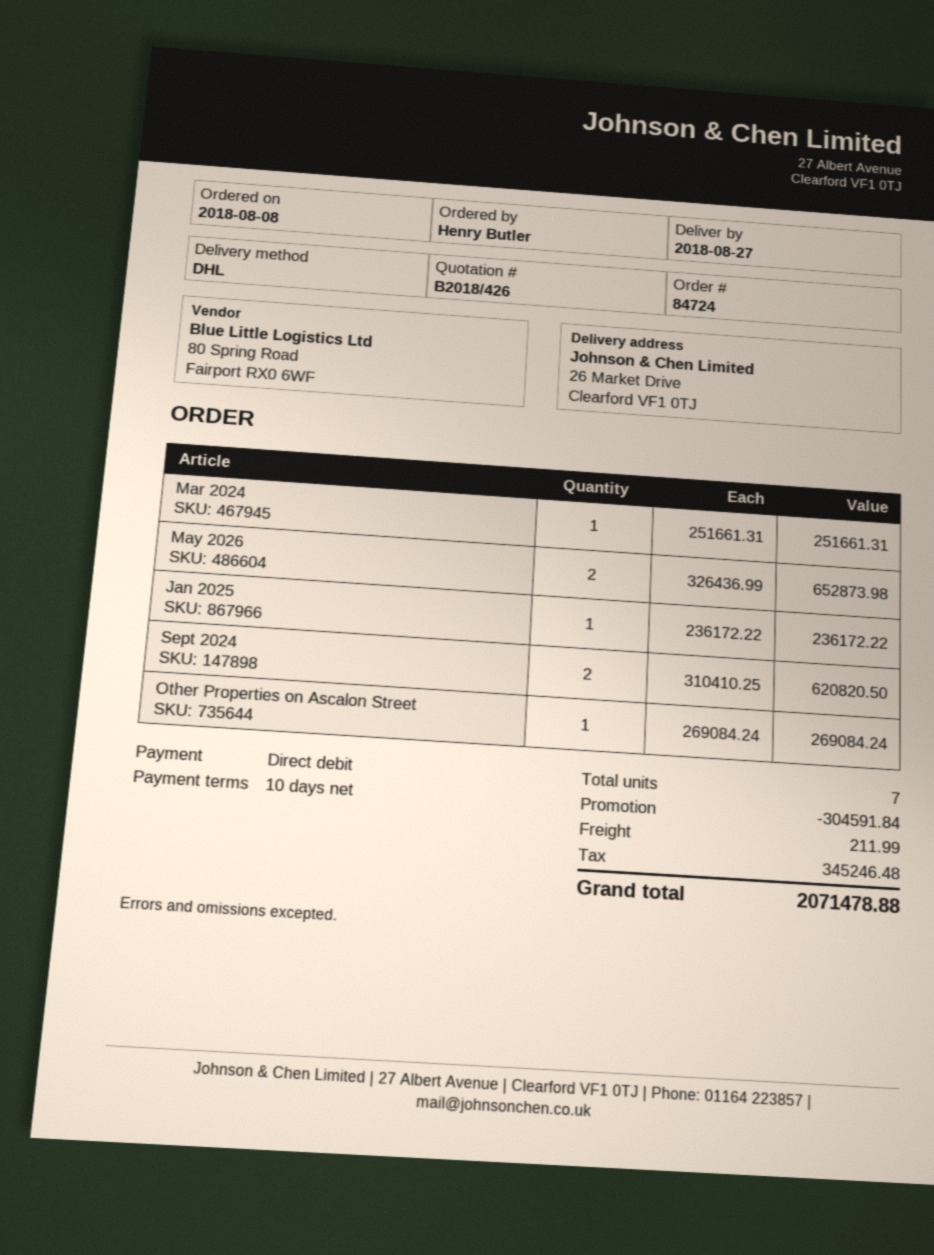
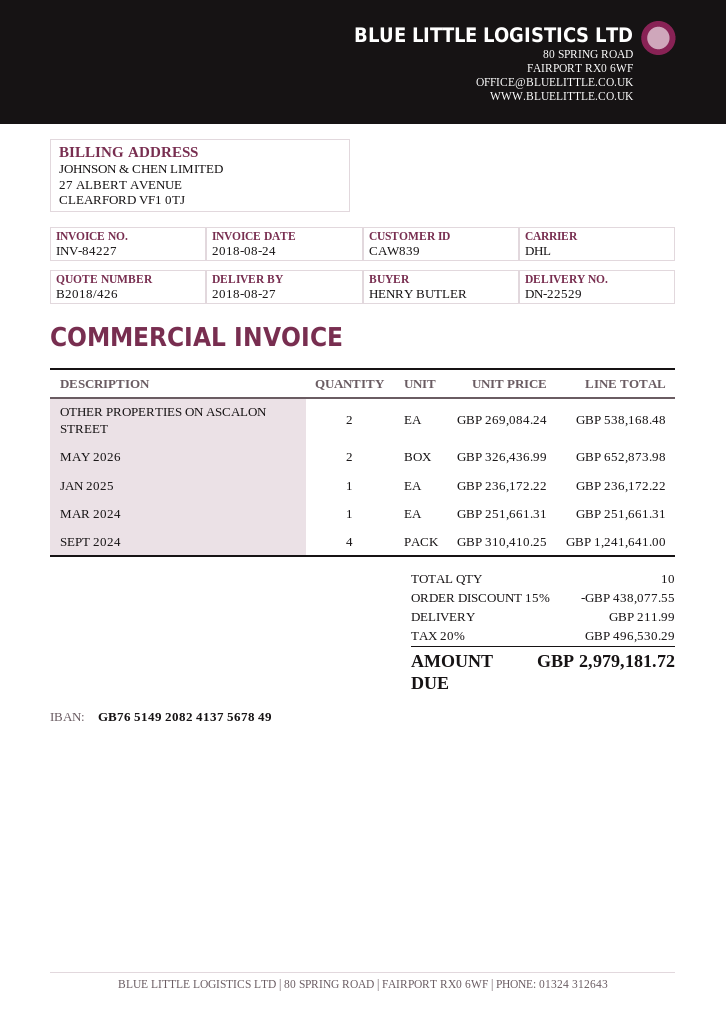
Sept 2024: 2 x 310410.25 = 620820.50 -> 4 x 310410.25 = 1241641.00
Other Properties on Ascalon Street: 1 x 269084.24 = 269084.24 -> 2 x 269084.24 = 538168.48
total quantity: 7 -> 10
discount: 304591.84 -> 438077.55
tax: 345246.48 -> 496530.29
total: 2071478.88 -> 2979181.72

